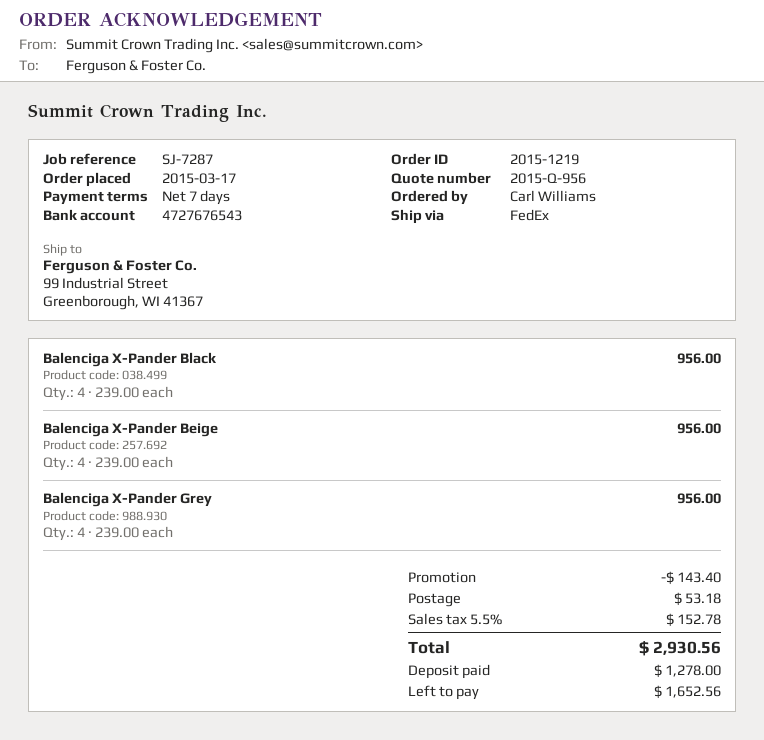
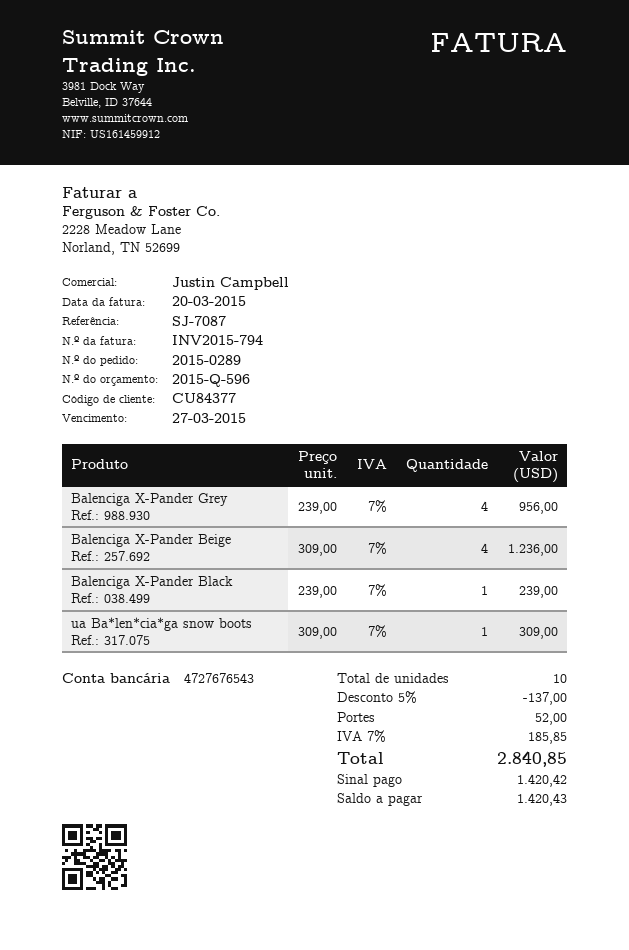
quote number: 2015-Q-956 -> 2015-Q-596
order number: 2015-1219 -> 2015-0289
reference: SJ-7287 -> SJ-7087
Balenciga X-Pander Black: 4 x 239.00 = 956.00 -> 1 x 239.00 = 239.00
Balenciga X-Pander Beige: 4 x 239.00 = 956.00 -> 4 x 309.00 = 1236.00
ua Ba*len*cia*ga snow boots: none -> 1 x 309.00 = 309.00
discount: 143.40 -> 137.00
shipping: 53.18 -> 52.00
tax: 5.5% = 152.78 -> 7% = 185.85
total: 2930.56 -> 2840.85
deposit: 1278.00 -> 1420.42
balance: 1652.56 -> 1420.43

